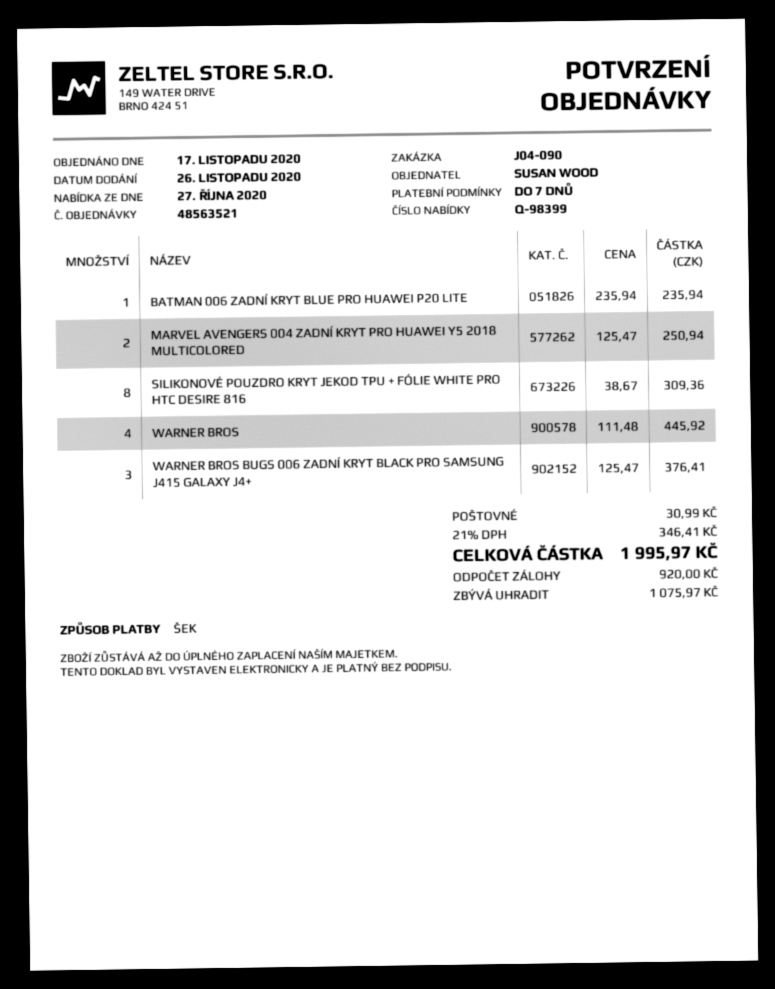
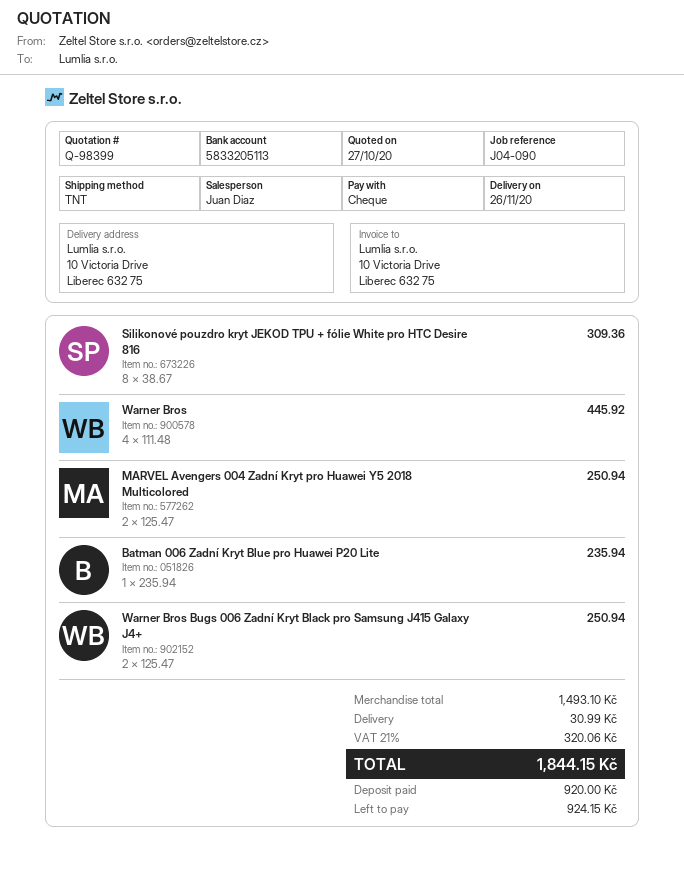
WARNER BROS BUGS 006 ZADNÍ KRYT BLACK PRO SAMSUNG J415 GALAXY J4+: 3 x 125.47 = 376.41 -> 2 x 125.47 = 250.94
tax: 21% = 346.41 -> 21% = 320.06
total: 1995.97 -> 1844.15
balance: 1075.97 -> 924.15

